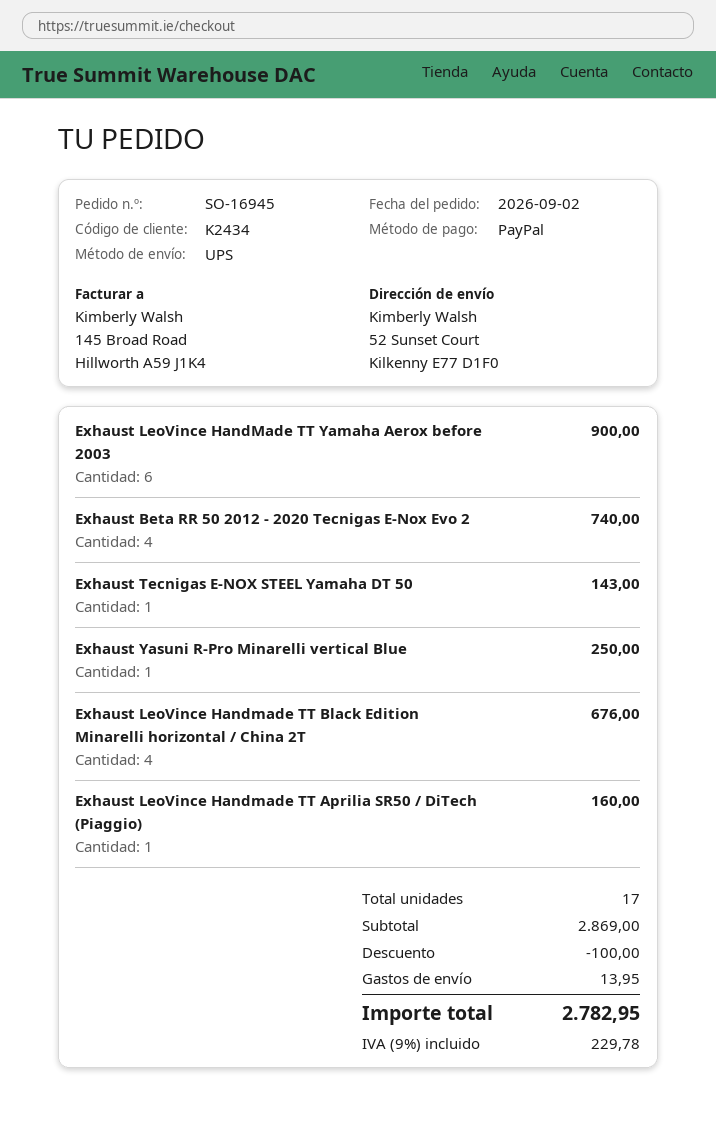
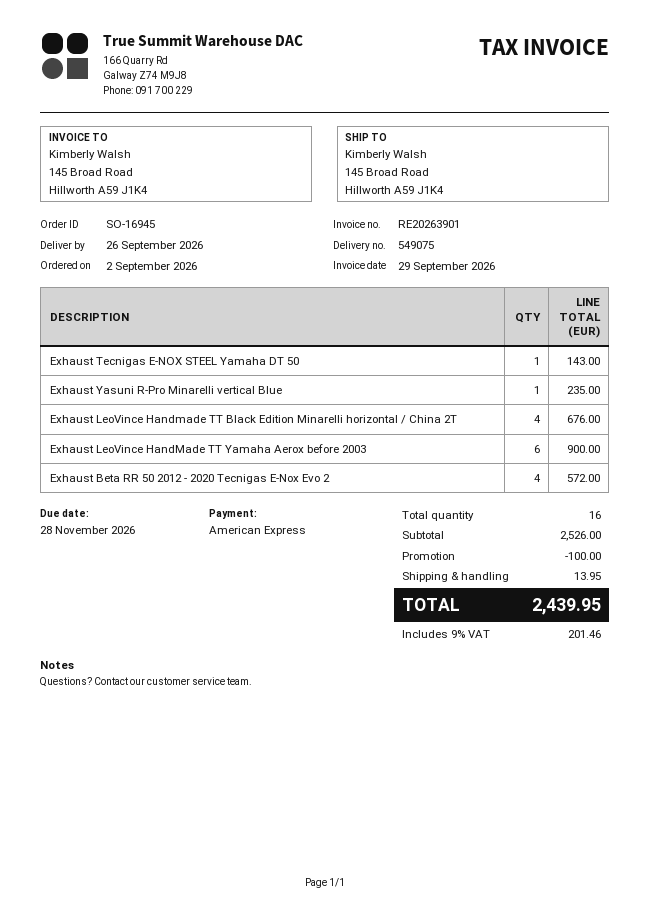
payment method: PayPal -> American Express
ship to: 52 Sunset Court, Kilkenny E77 D1F0 -> 145 Broad Road, Hillworth A59 J1K4
Exhaust Beta RR 50 2012 - 2020 Tecnigas E-Nox Evo 2: 4 for 740.00 -> 4 for 572.00
Exhaust Yasuni R-Pro Minarelli vertical Blue: 1 for 250.00 -> 1 for 235.00
Exhaust LeoVince Handmade TT Aprilia SR50 / DiTech (Piaggio): 1 for 160.00 -> none
total quantity: 17 -> 16
subtotal: 2869.00 -> 2526.00
tax: 9% = 229.78 -> 9% = 201.46
total: 2782.95 -> 2439.95

